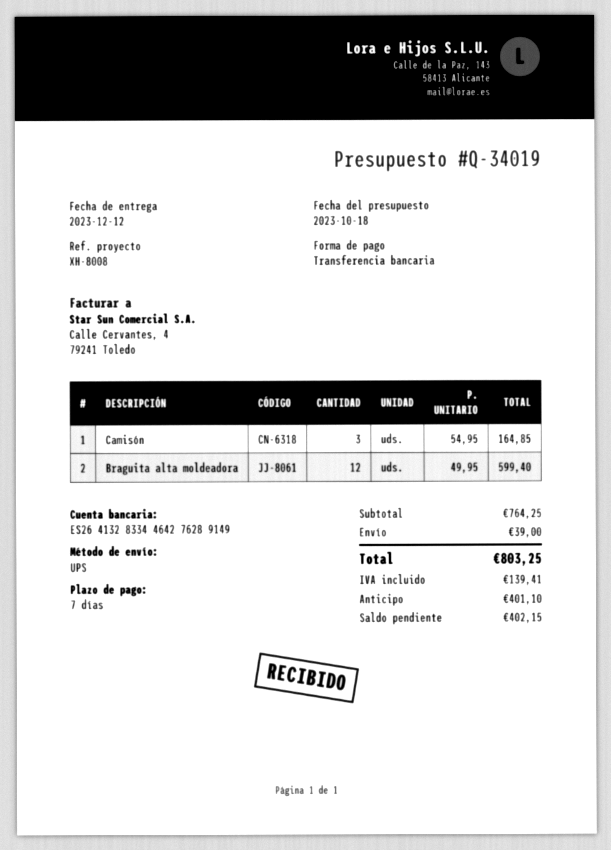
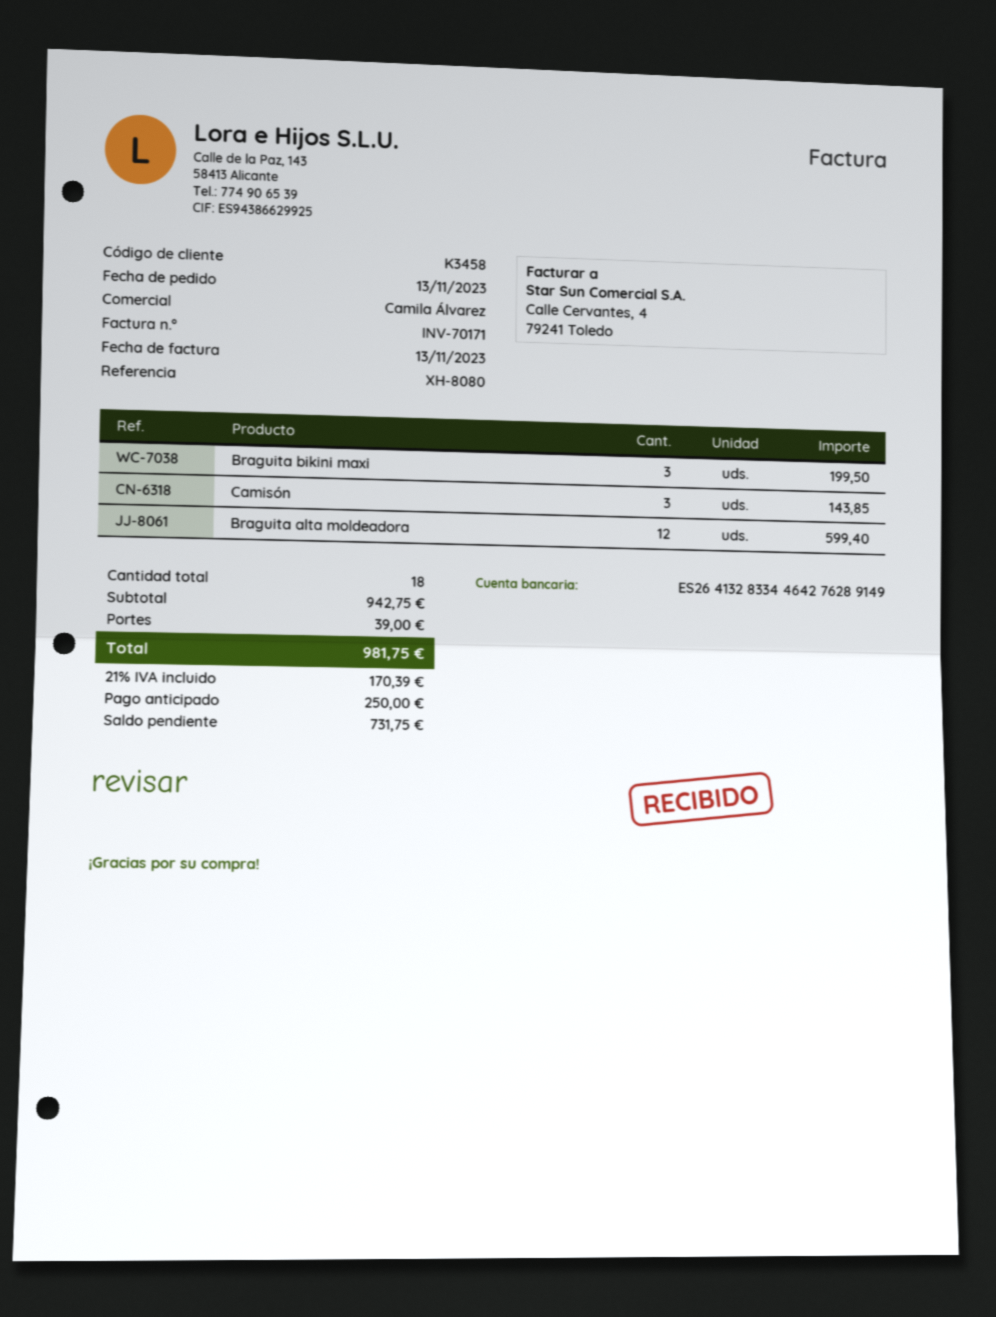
reference: XH-8008 -> XH-8080
Camisón: 3 for 164.85 -> 3 for 143.85
Braguita bikini maxi: none -> 3 for 199.50
subtotal: 764.25 -> 942.75
tax: 139.41 -> 170.39
total: 803.25 -> 981.75
deposit: 401.10 -> 250.00
balance: 402.15 -> 731.75

